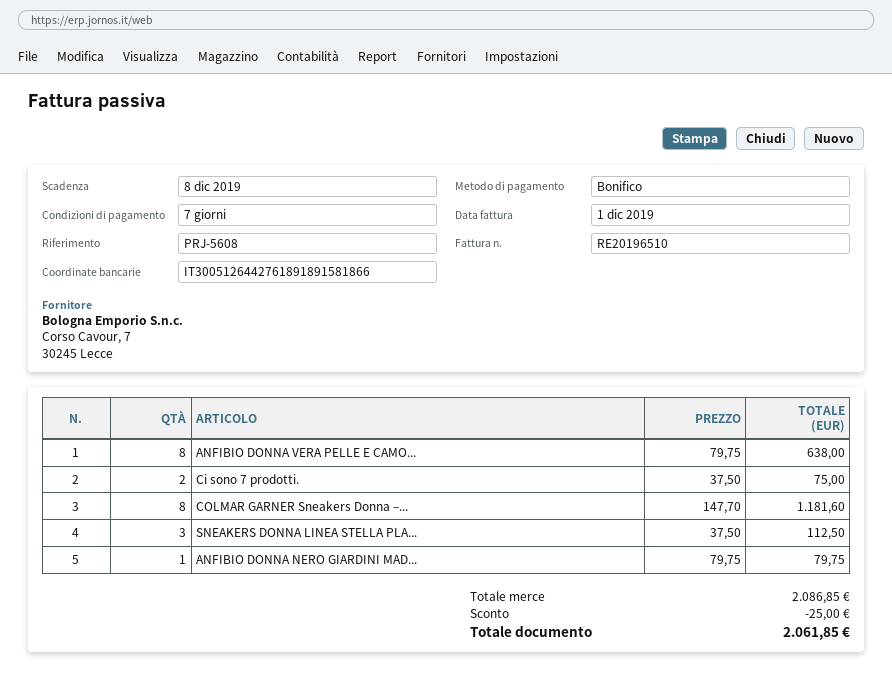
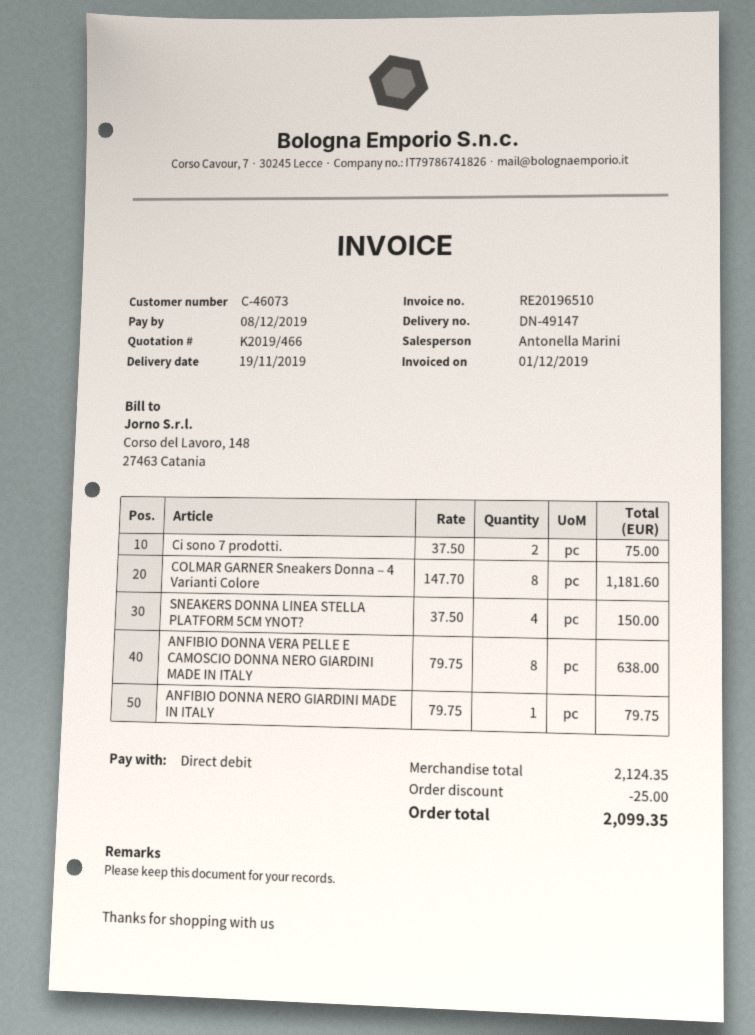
payment method: bank transfer -> direct debit
SNEAKERS DONNA LINEA STELLA PLA...: 3 x 37.50 = 112.50 -> 4 x 37.50 = 150.00
subtotal: 2086.85 -> 2124.35
total: 2061.85 -> 2099.35

